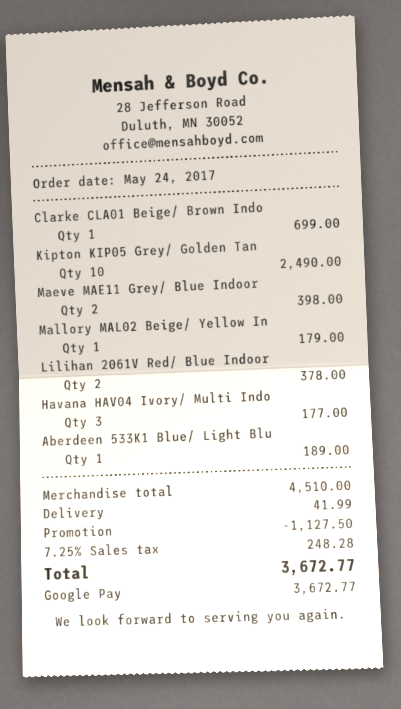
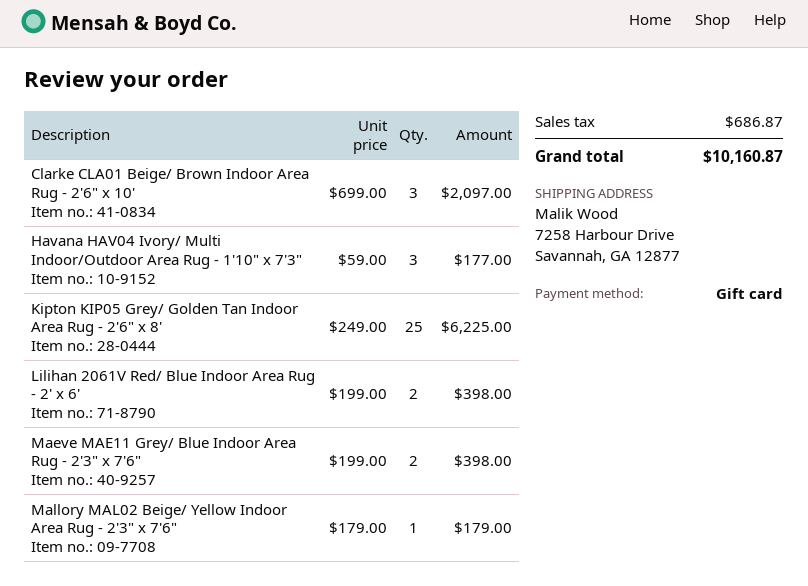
payment method: Google Pay -> gift card
Clarke CLA01 Beige/ Brown Indo: 1 for 699.00 -> 3 for 2097.00
Kipton KIP05 Grey/ Golden Tan: 10 for 2490.00 -> 25 for 6225.00
Lilihan 2061V Red/ Blue Indoor: 2 for 378.00 -> 2 for 398.00
Aberdeen 533K1 Blue/ Light Blu: 1 for 189.00 -> none
discount: 1127.50 -> none
shipping: 41.99 -> none
tax: 248.28 -> 686.87
total: 3672.77 -> 10160.87

